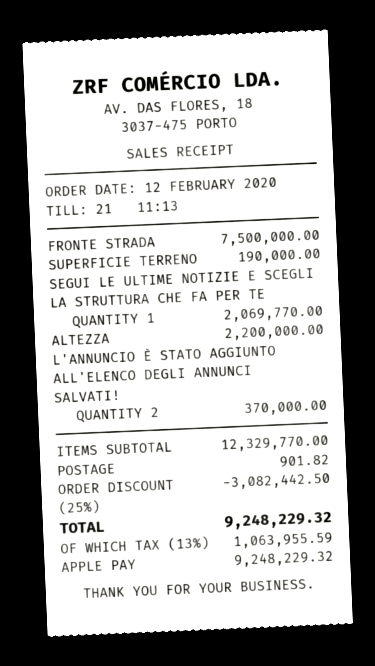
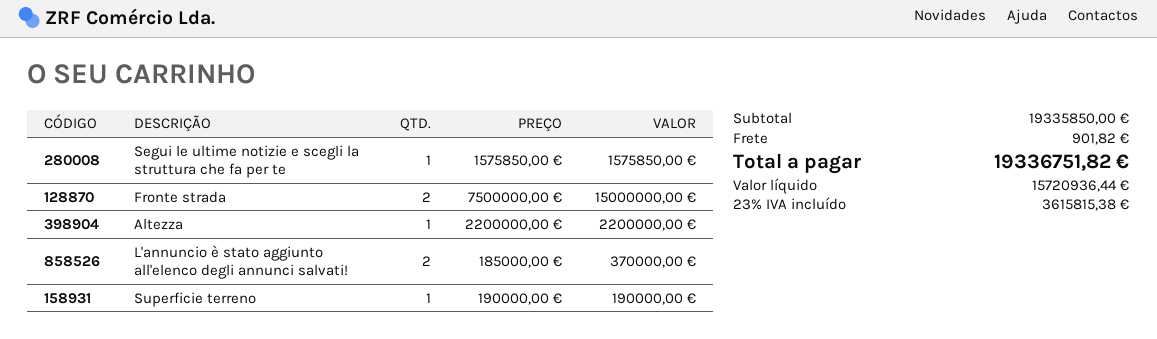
FRONTE STRADA: 1 for 7500000.00 -> 2 for 15000000.00
SEGUI LE ULTIME NOTIZIE E SCEGLI LA STRUTTURA CHE FA PER TE: 1 for 2069770.00 -> 1 for 1575850.00
subtotal: 12329770.00 -> 19335850.00
discount: 25% = 3082442.50 -> none
tax: 13% = 1063955.59 -> 23% = 3615815.38
total: 9248229.32 -> 19336751.82

